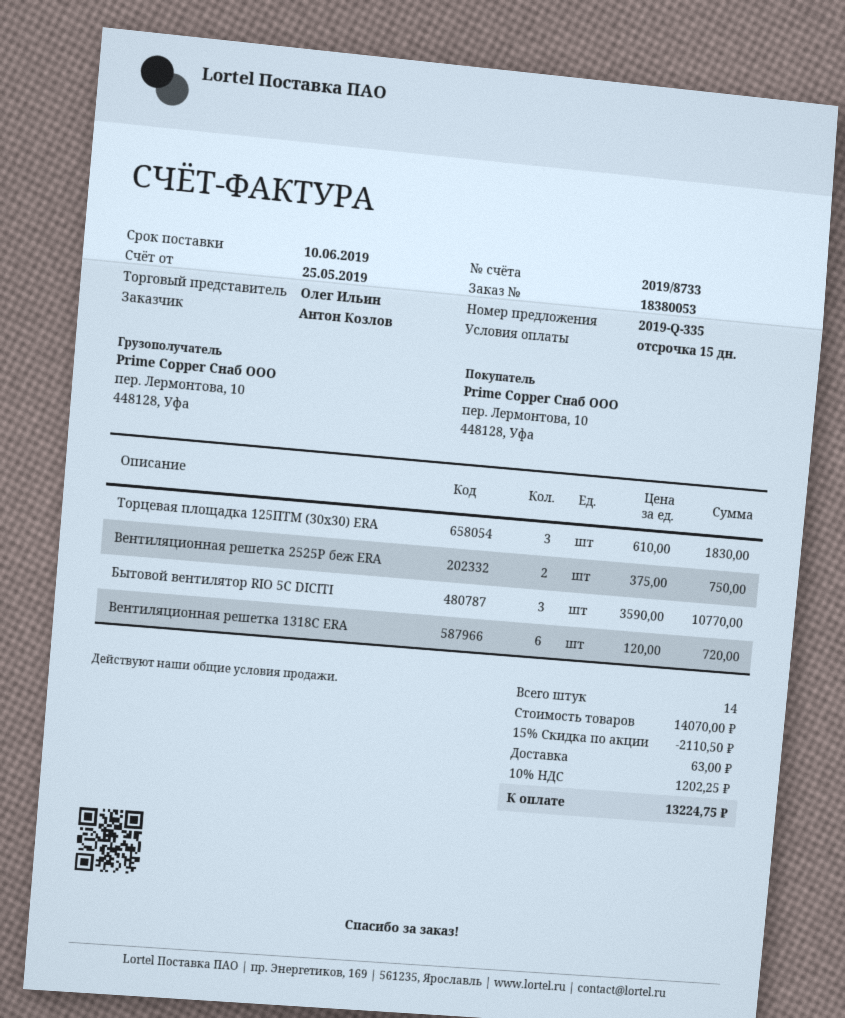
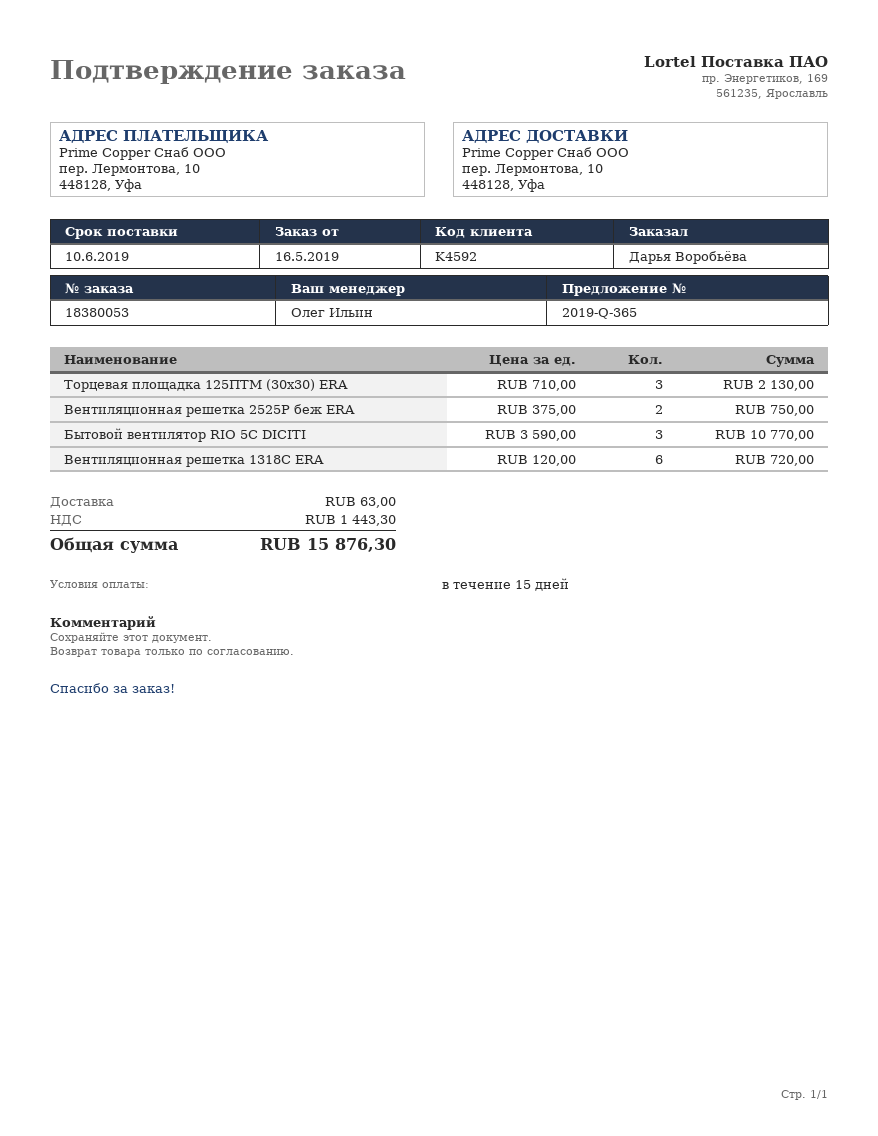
quote number: 2019-Q-335 -> 2019-Q-365
ordered by: Антон Козлов -> Дарья Воробьёва
Торцевая площадка 125ПТМ (30х30) ERA: 3 x 610.00 = 1830.00 -> 3 x 710.00 = 2130.00
discount: 15% = 2110.50 -> none
tax: 1202.25 -> 1443.30
total: 13224.75 -> 15876.30

